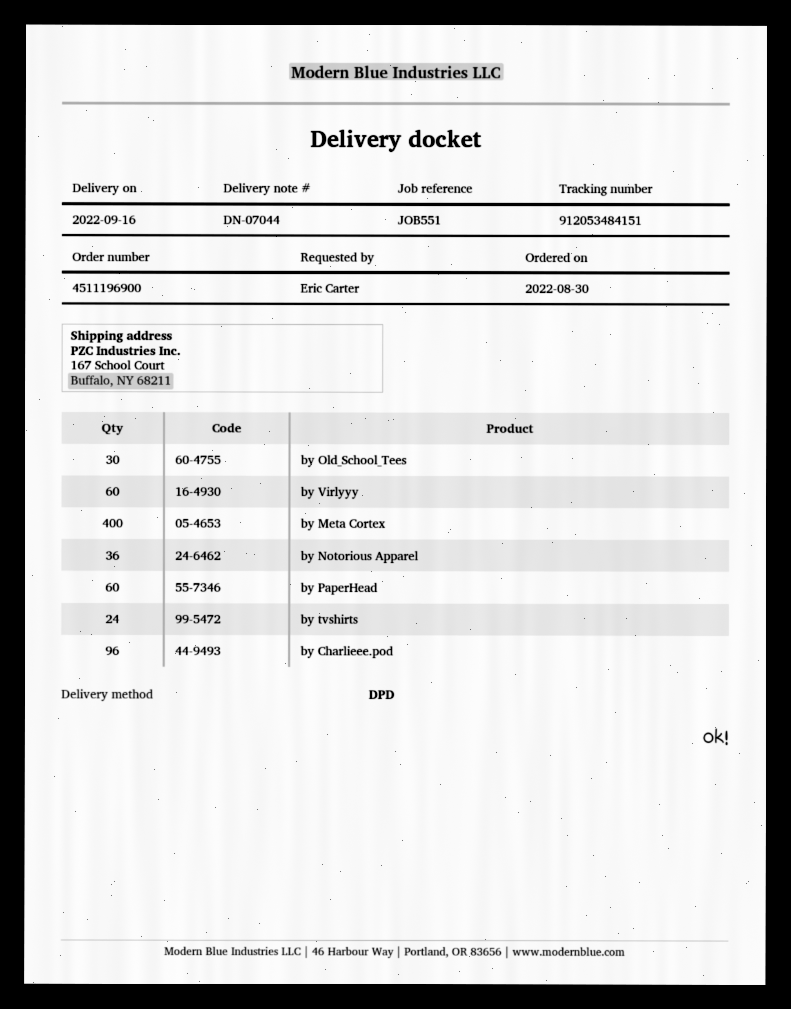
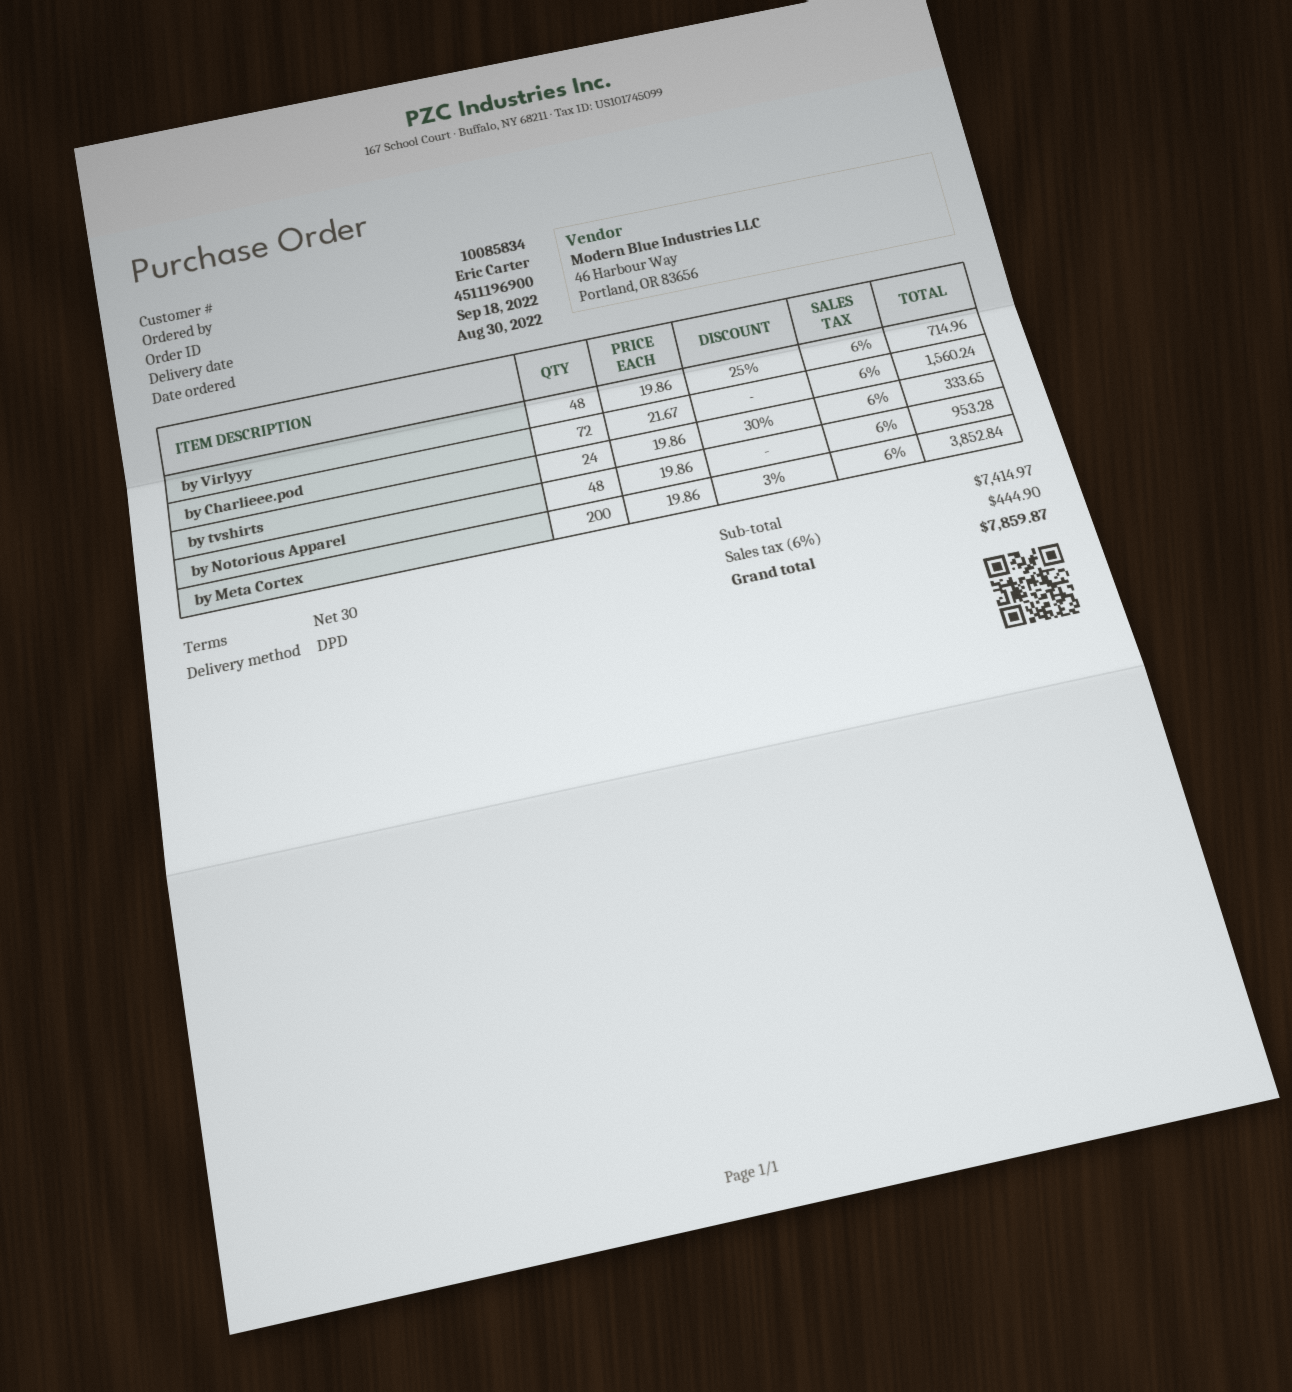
delivery date: 2022-09-16 -> 2022-09-18
by Old_School_Tees: 30 -> none
by Virlyyy: 60 -> 48
by Meta Cortex: 400 -> 200
by Notorious Apparel: 36 -> 48
by PaperHead: 60 -> none
by Charlieee.pod: 96 -> 72

